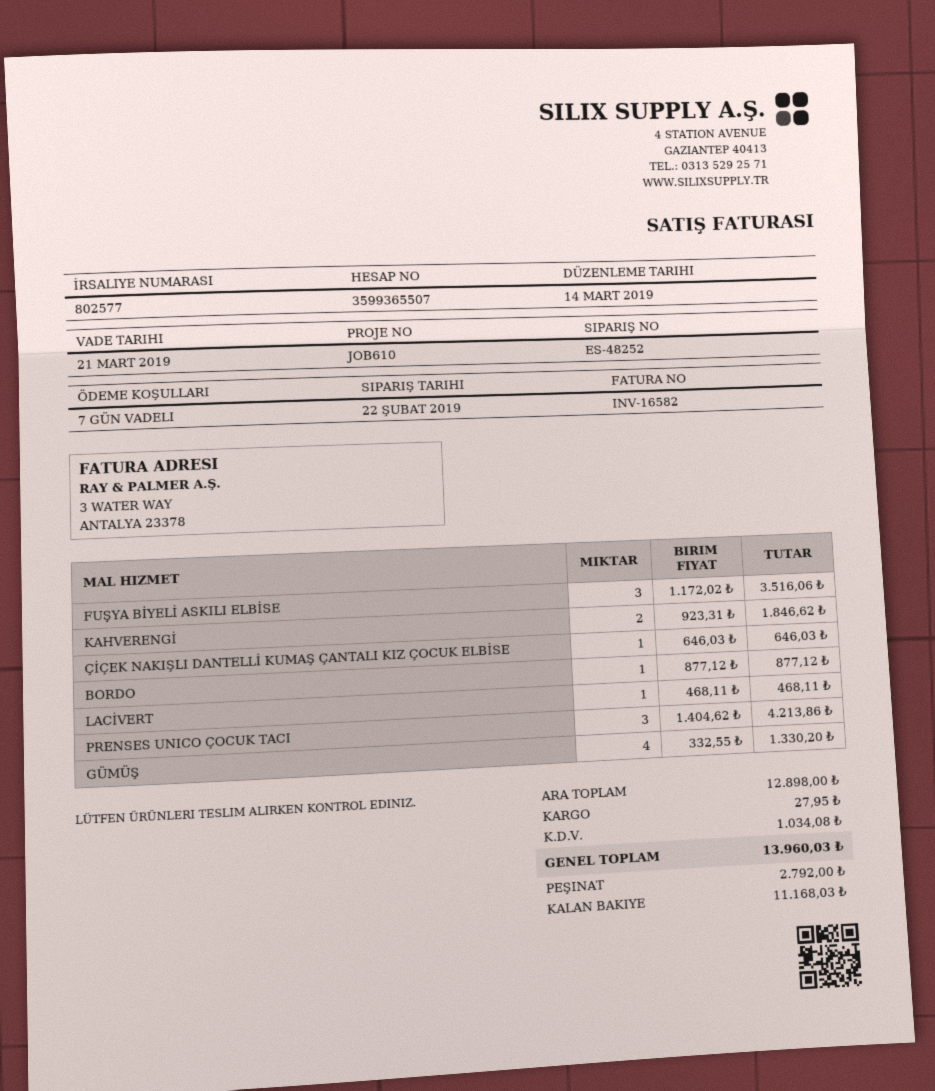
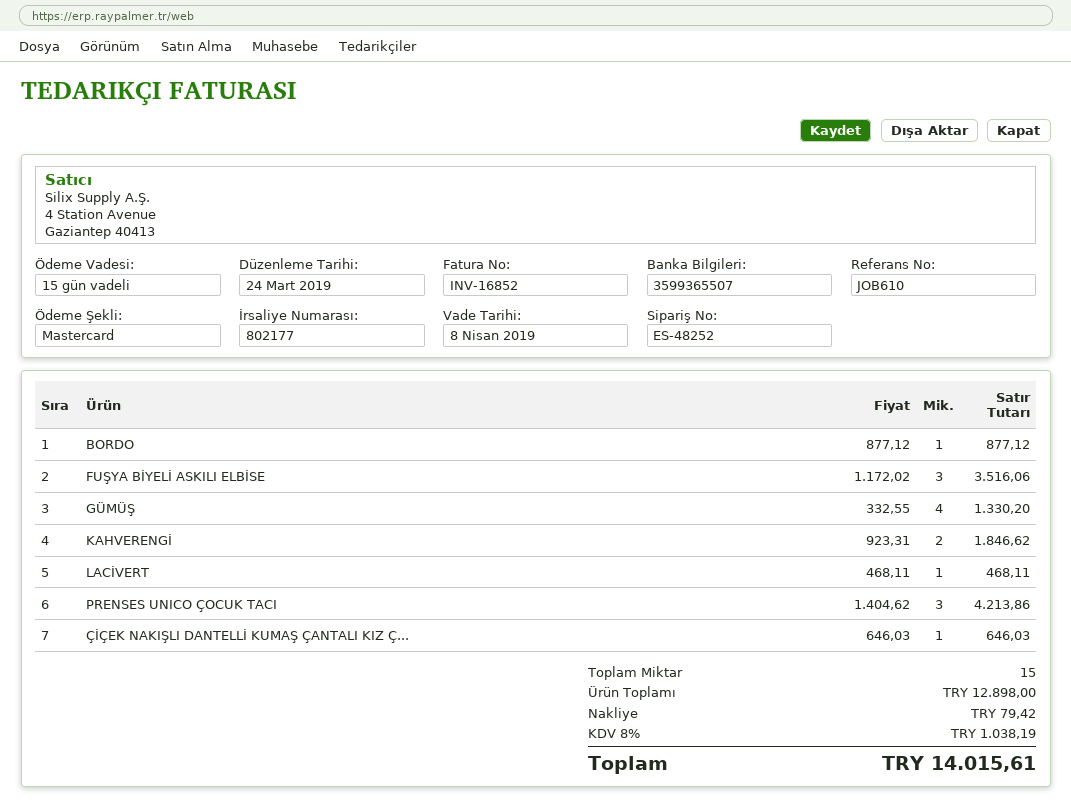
delivery note number: 802577 -> 802177
invoice number: INV-16582 -> INV-16852
invoice date: 2019-03-14 -> 2019-03-24
payment terms: 7 days -> 15 days
due date: 2019-03-21 -> 2019-04-08
shipping: 27.95 -> 79.42
tax: 1034.08 -> 1038.19
total: 13960.03 -> 14015.61

